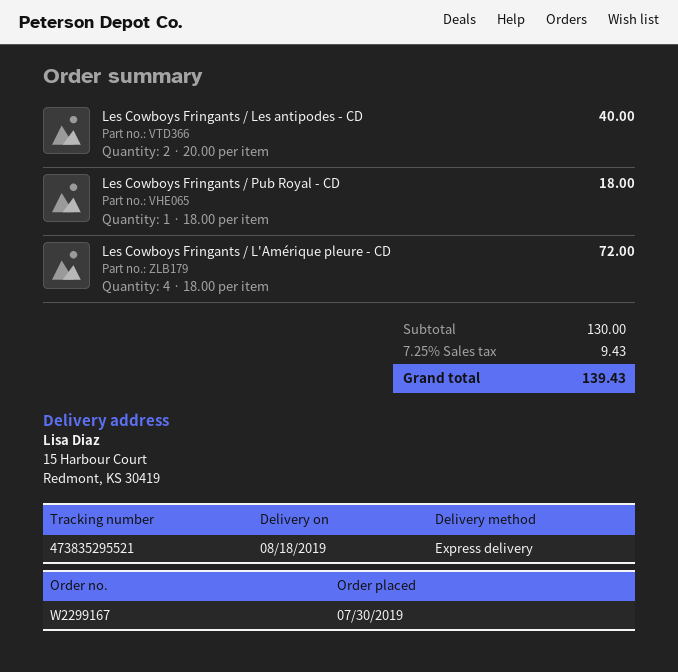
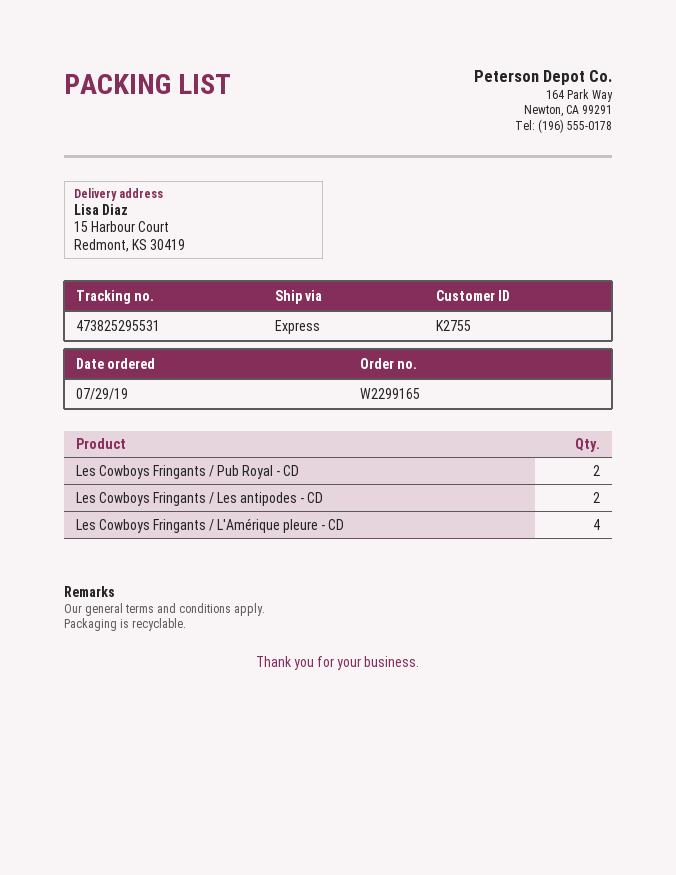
order number: W2299167 -> W2299165
order date: 2019-07-30 -> 2019-07-29
tracking number: 473835295521 -> 473825295531
Les Cowboys Fringants / Pub Royal - CD: 1 -> 2

